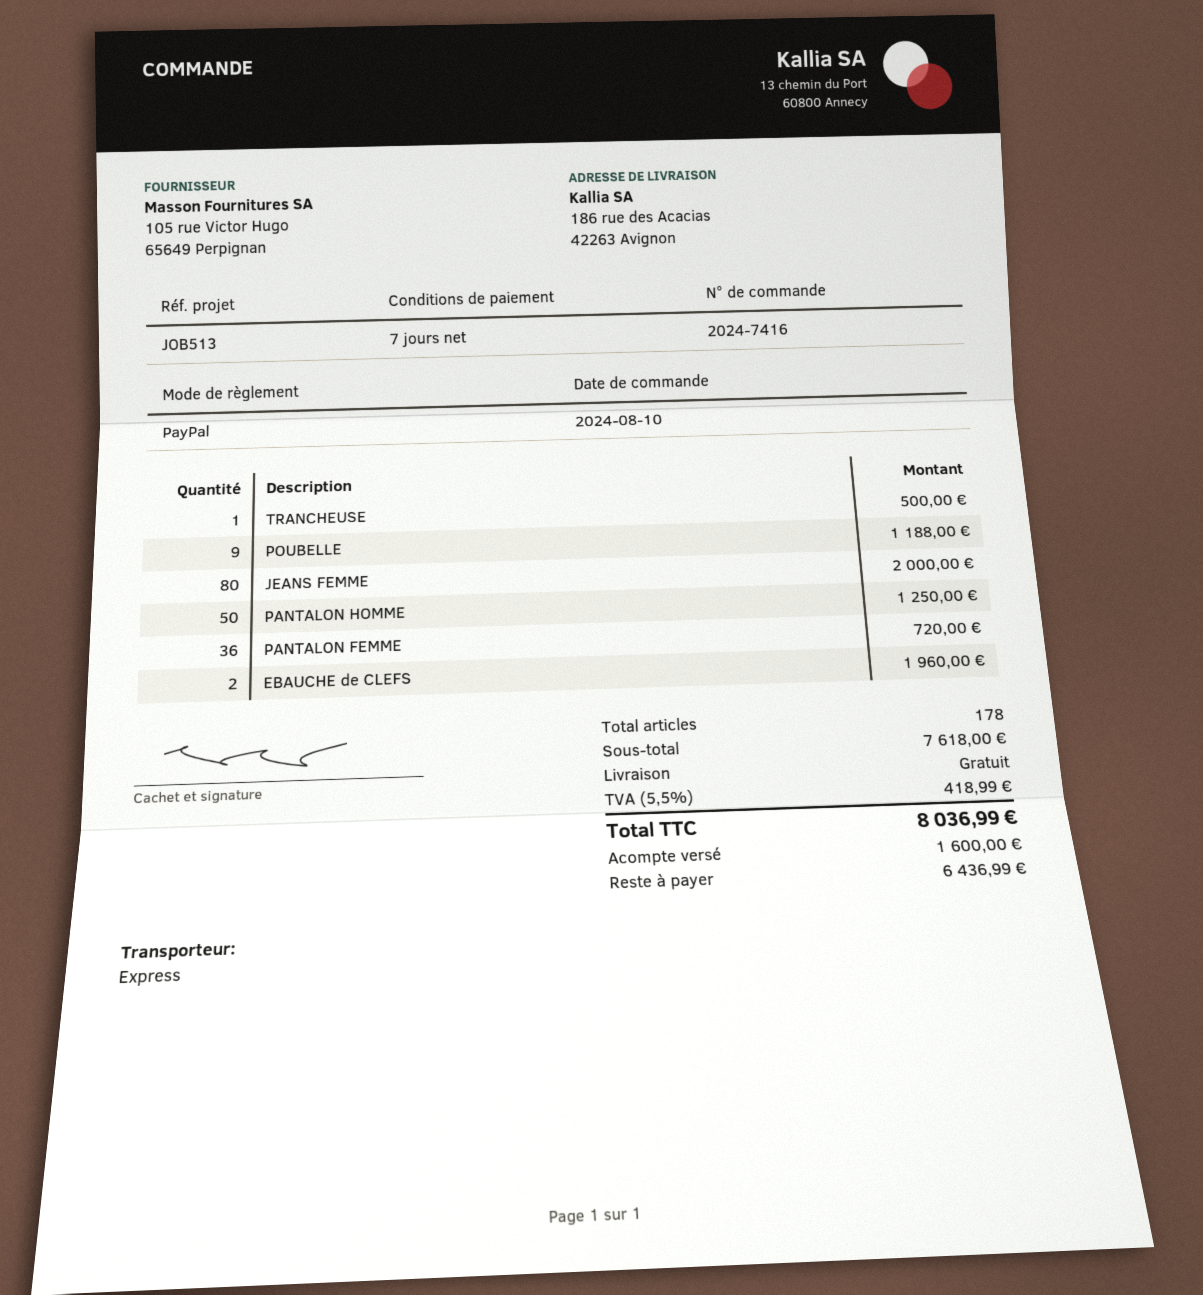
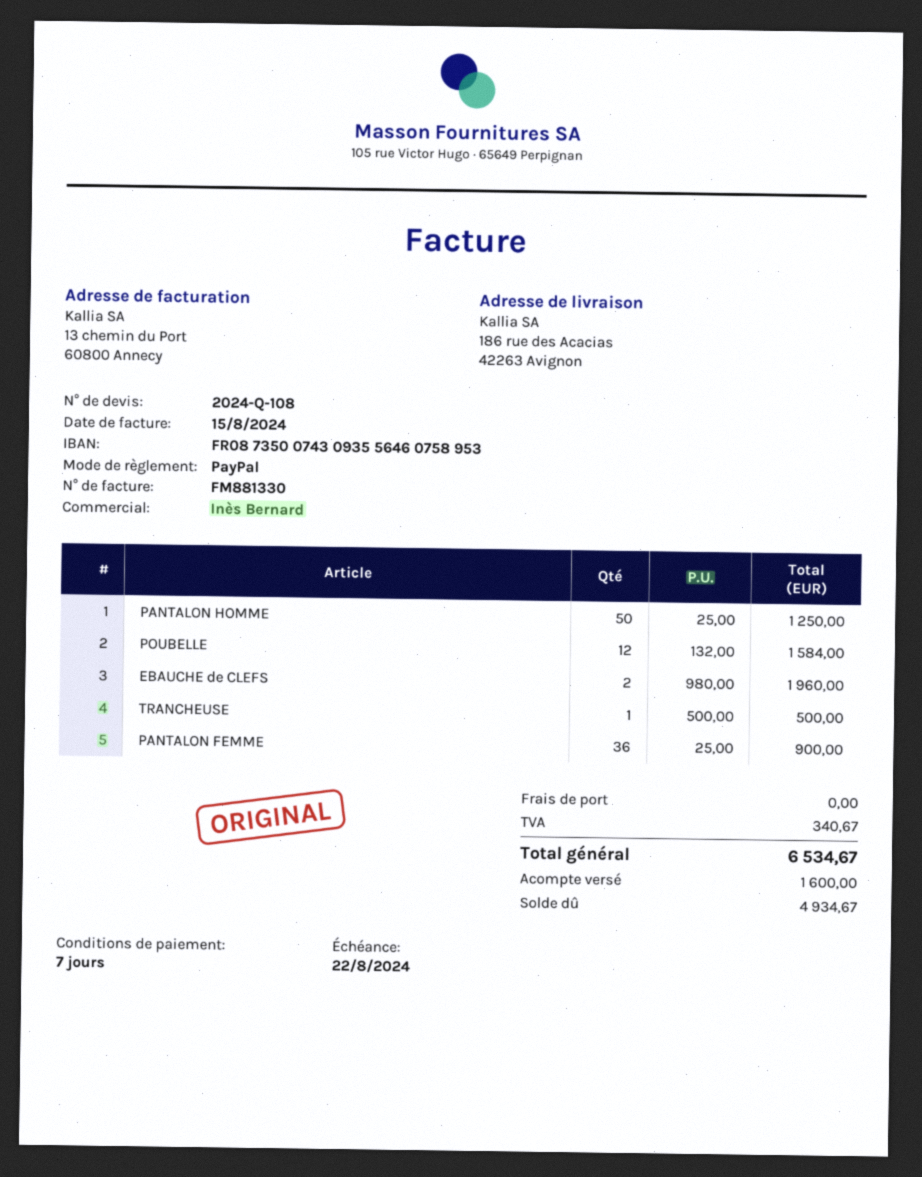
POUBELLE: 9 for 1188.00 -> 12 for 1584.00
JEANS FEMME: 80 for 2000.00 -> none
PANTALON FEMME: 36 for 720.00 -> 36 for 900.00
tax: 418.99 -> 340.67
total: 8036.99 -> 6534.67
balance: 6436.99 -> 4934.67

